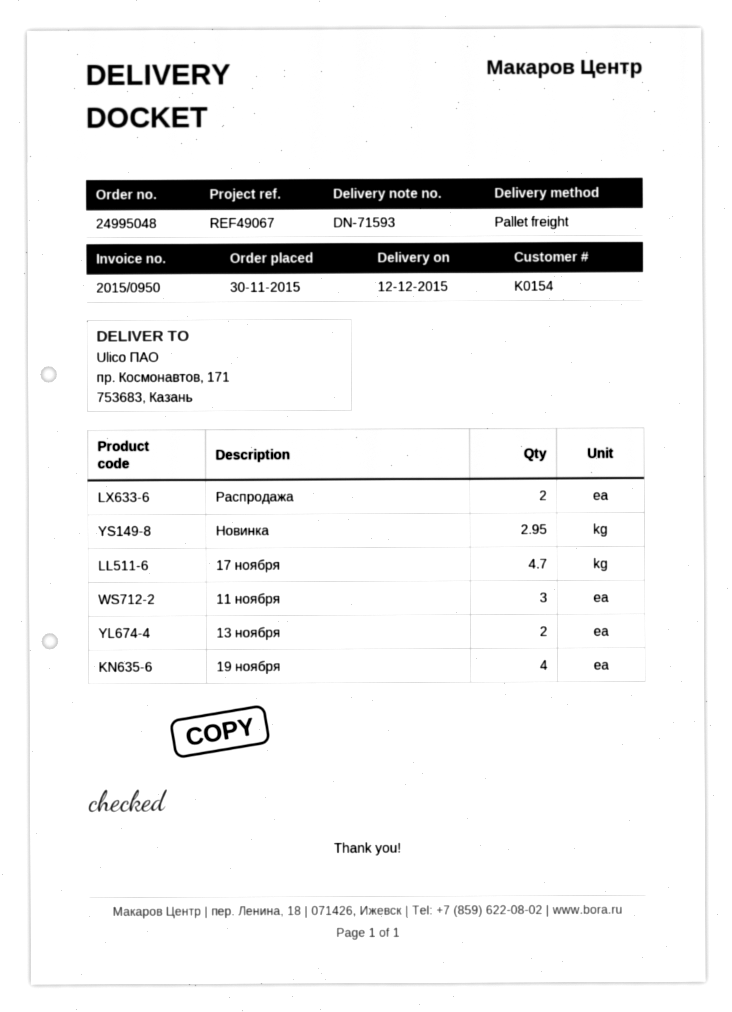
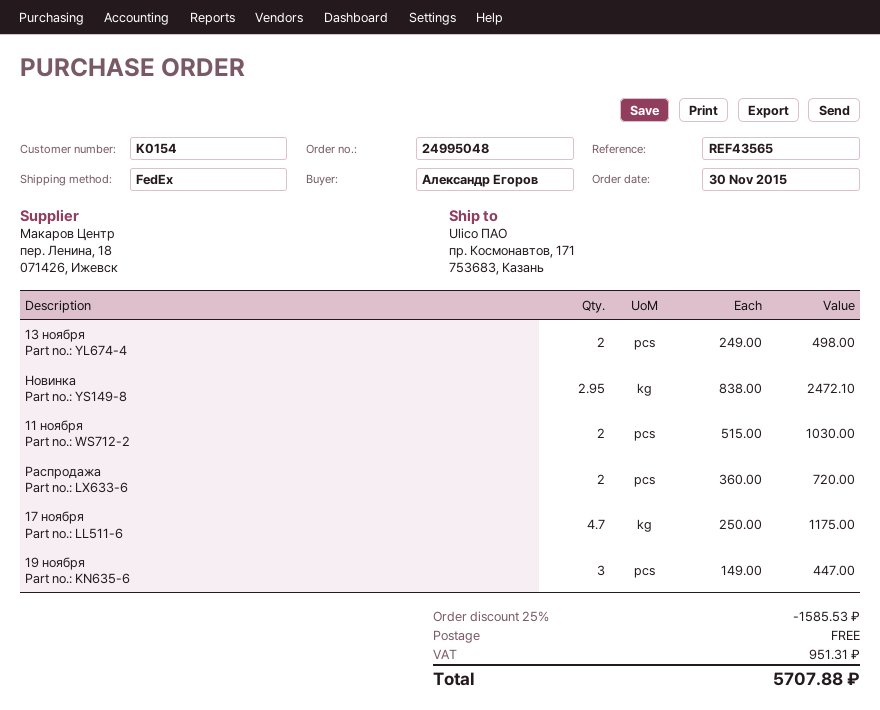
reference: REF49067 -> REF43565
shipping method: pallet freight -> FedEx
11 ноября: 3 -> 2
19 ноября: 4 -> 3

